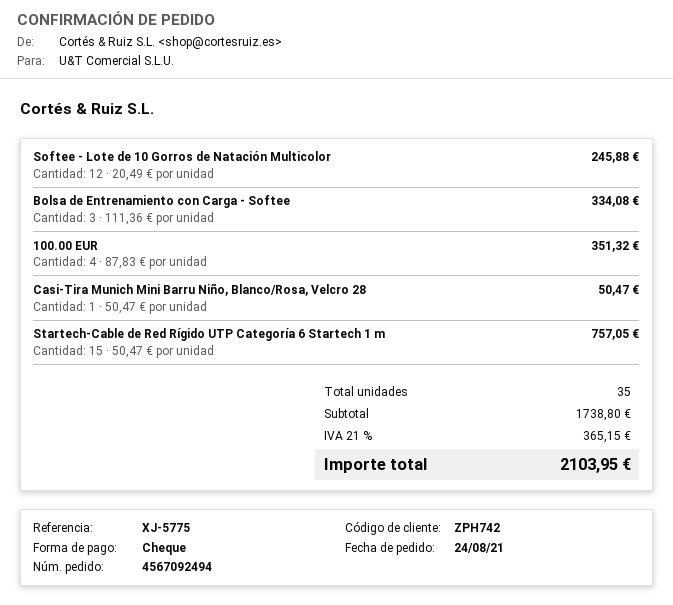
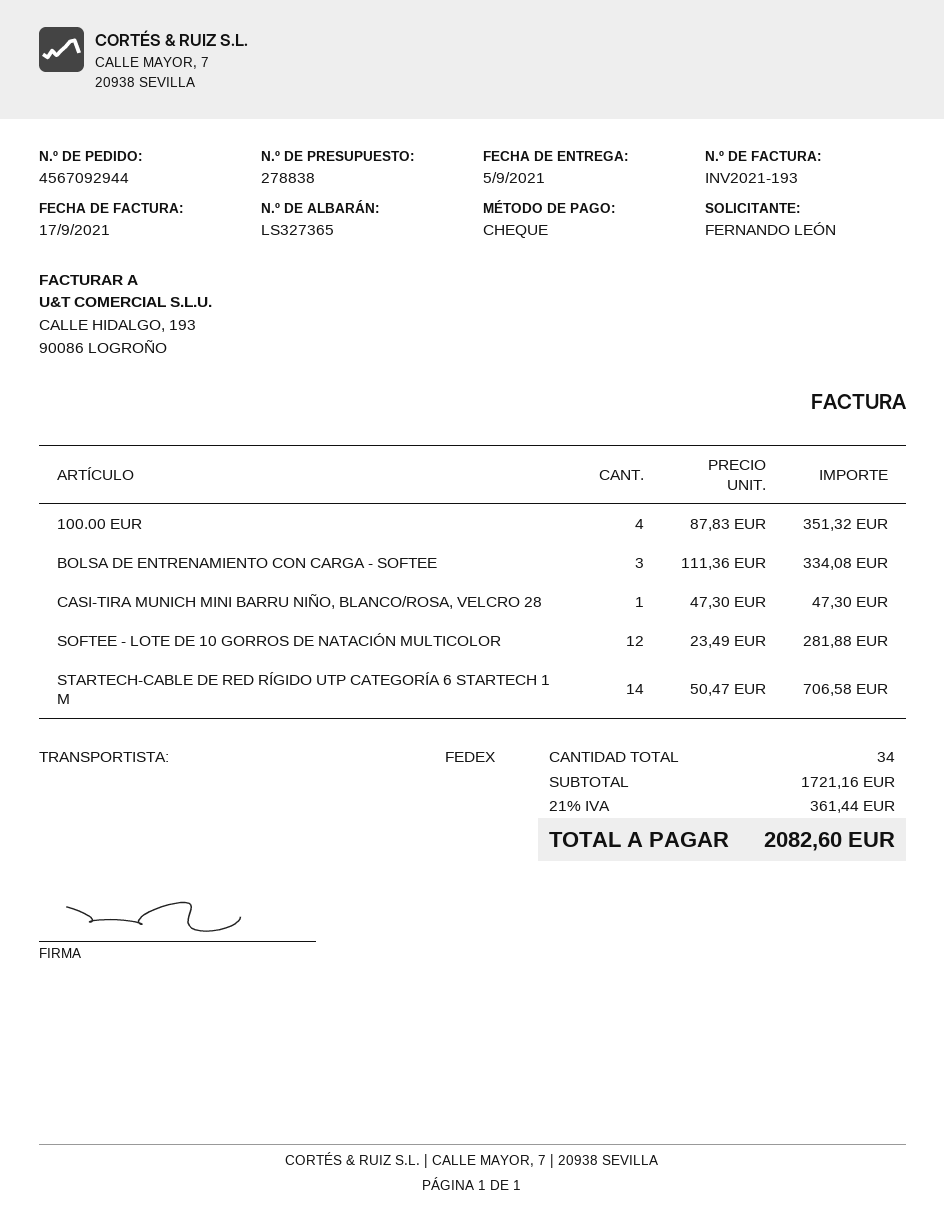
order number: 4567092494 -> 4567092944
Softee - Lote de 10 Gorros de Natación Multicolor: 12 x 20.49 = 245.88 -> 12 x 23.49 = 281.88
Casi‑Tira Munich Mini Barru Niño, Blanco/Rosa, Velcro 28: 1 x 50.47 = 50.47 -> 1 x 47.30 = 47.30
Startech-Cable de Red Rígido UTP Categoría 6 Startech 1 m: 15 x 50.47 = 757.05 -> 14 x 50.47 = 706.58
total quantity: 35 -> 34
subtotal: 1738.80 -> 1721.16
tax: 21% = 365.15 -> 21% = 361.44
total: 2103.95 -> 2082.60

